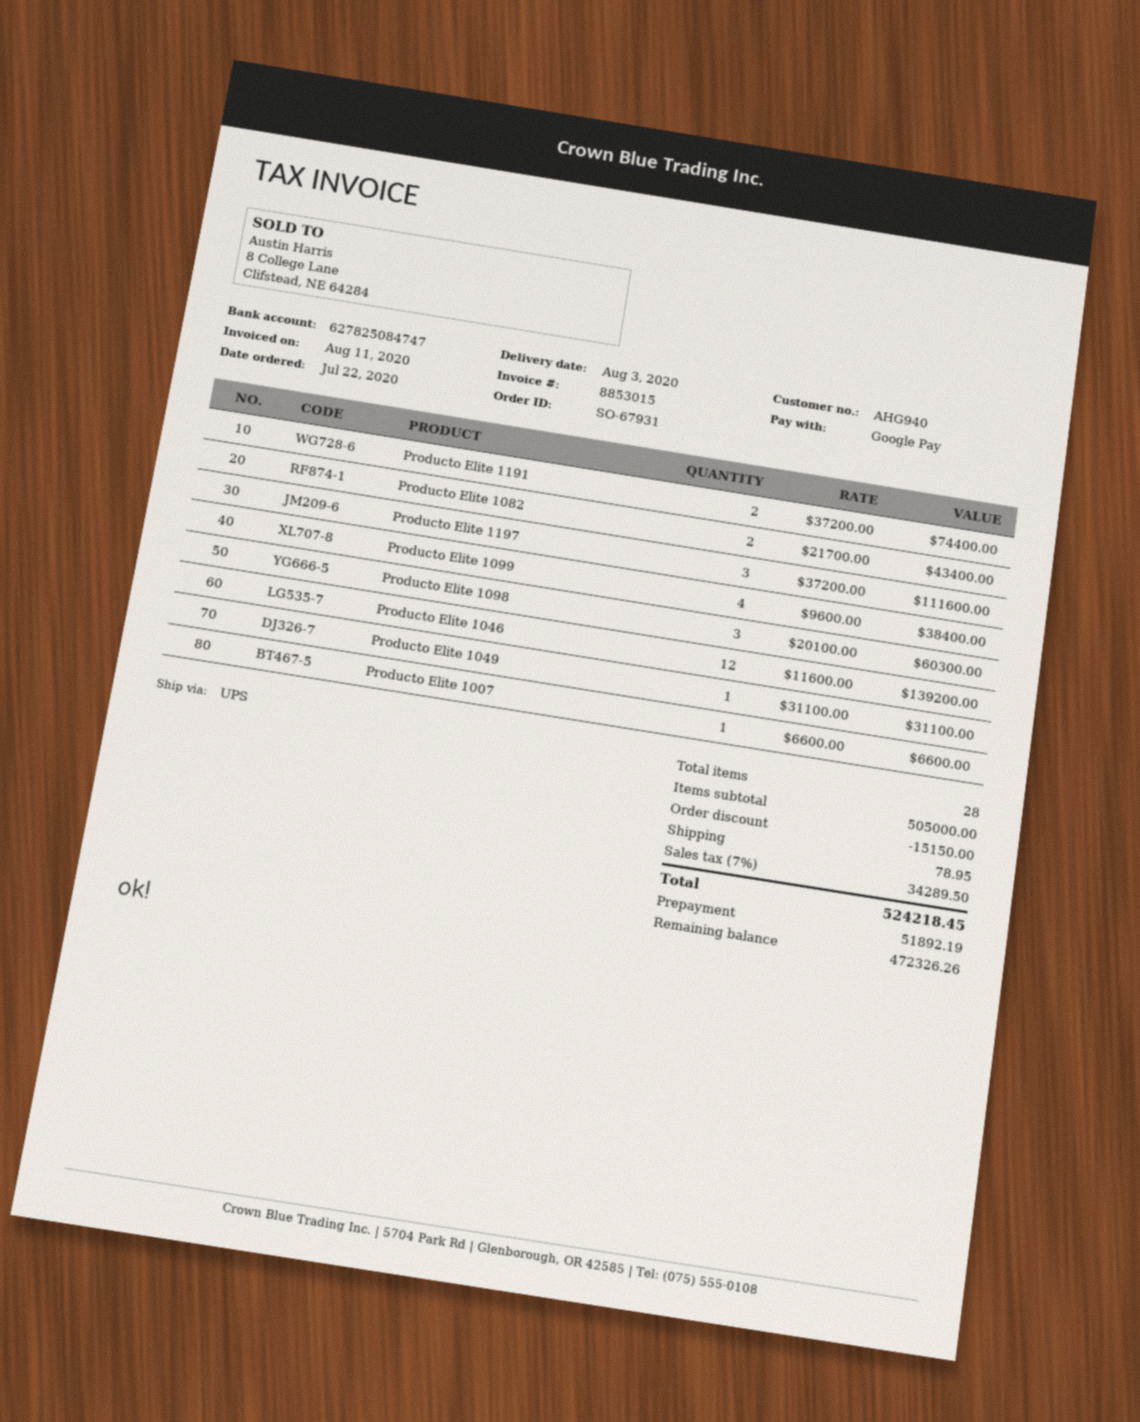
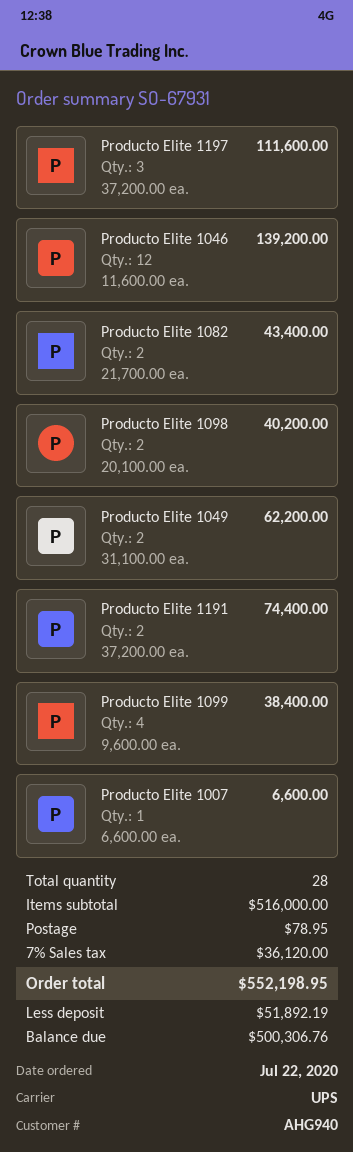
Producto Elite 1098: 3 x 20100.00 = 60300.00 -> 2 x 20100.00 = 40200.00
Producto Elite 1049: 1 x 31100.00 = 31100.00 -> 2 x 31100.00 = 62200.00
subtotal: 505000.00 -> 516000.00
discount: 15150.00 -> none
tax: 7% = 34289.50 -> 7% = 36120.00
total: 524218.45 -> 552198.95
balance: 472326.26 -> 500306.76

